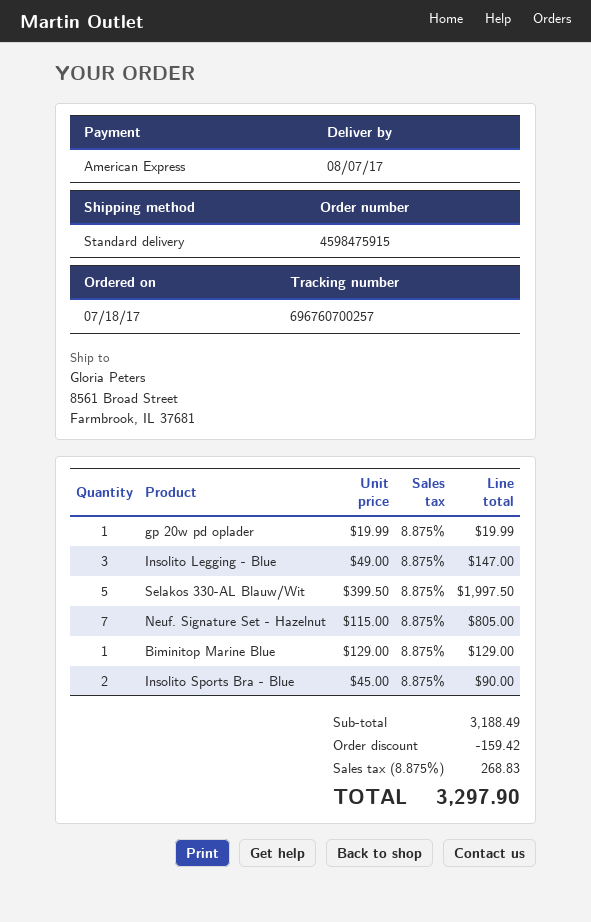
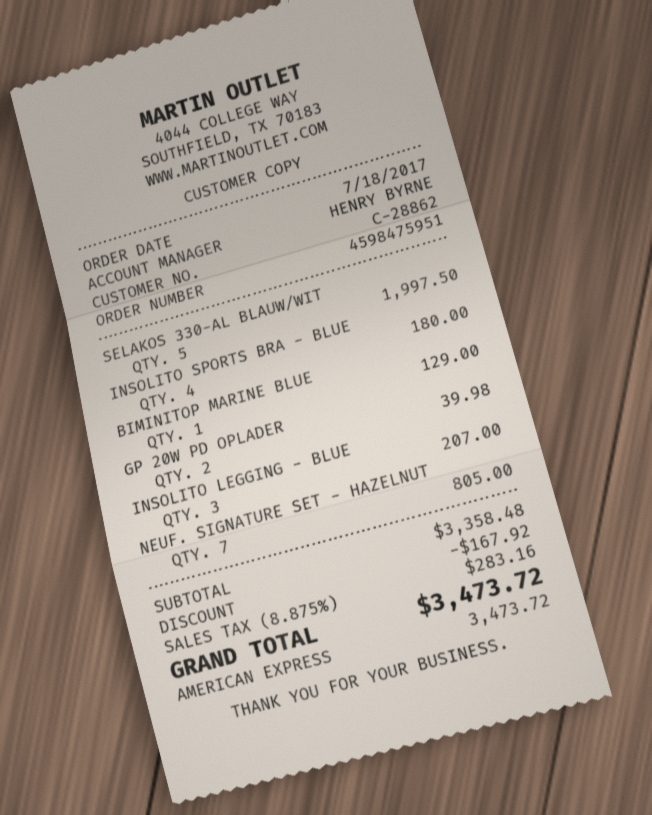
order number: 4598475915 -> 4598475951
gp 20w pd oplader: 1 for 19.99 -> 2 for 39.98
Insolito Legging - Blue: 3 for 147.00 -> 3 for 207.00
Insolito Sports Bra - Blue: 2 for 90.00 -> 4 for 180.00
subtotal: 3188.49 -> 3358.48
discount: 159.42 -> 167.92
tax: 8.875% = 268.83 -> 8.875% = 283.16
total: 3297.90 -> 3473.72

